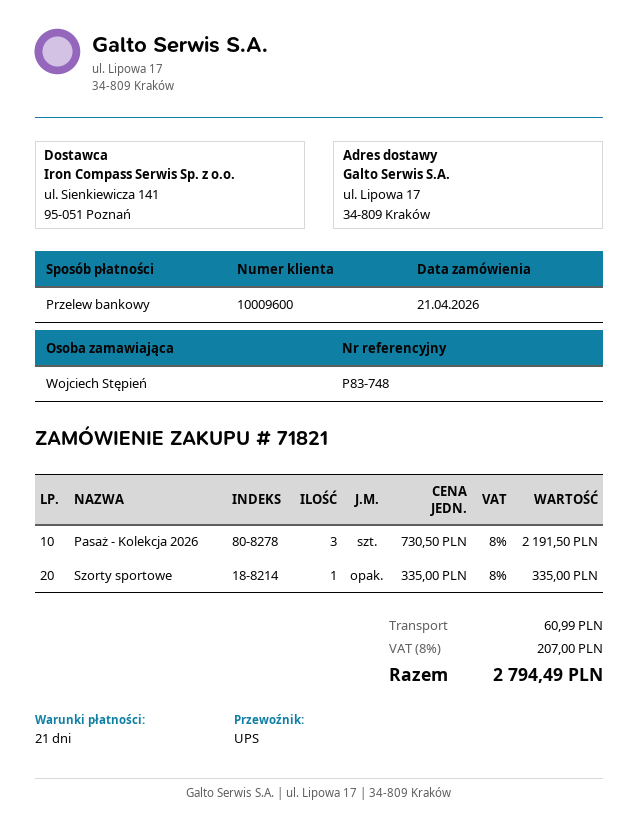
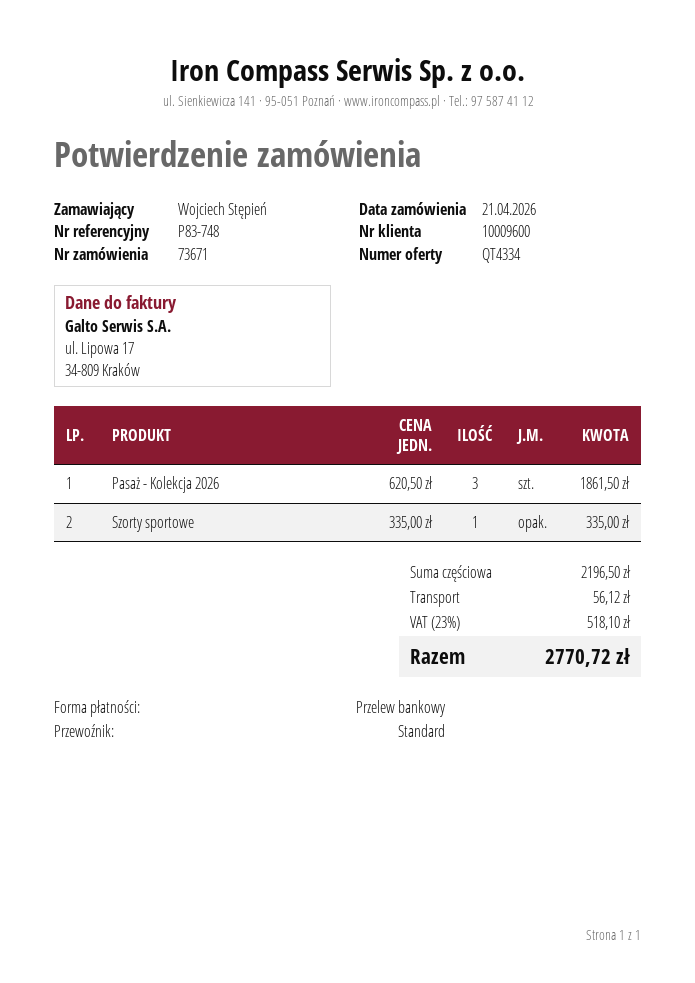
order number: 71821 -> 73671
shipping method: UPS -> standard
Pasaż - Kolekcja 2026: 3 x 730.50 = 2191.50 -> 3 x 620.50 = 1861.50
shipping: 60.99 -> 56.12
tax: 8% = 207.00 -> 23% = 518.10
total: 2794.49 -> 2770.72

